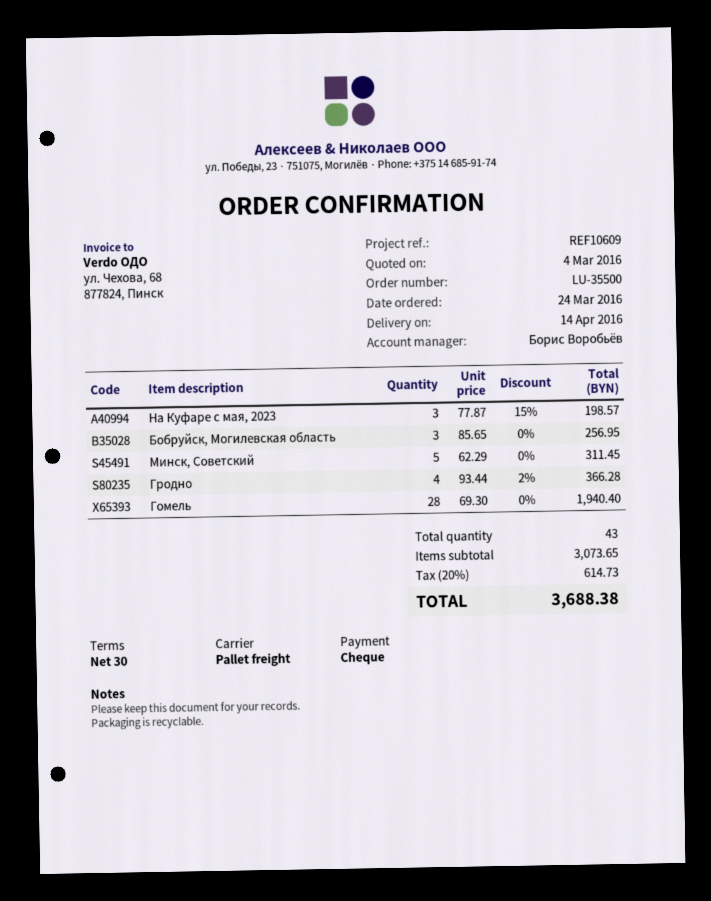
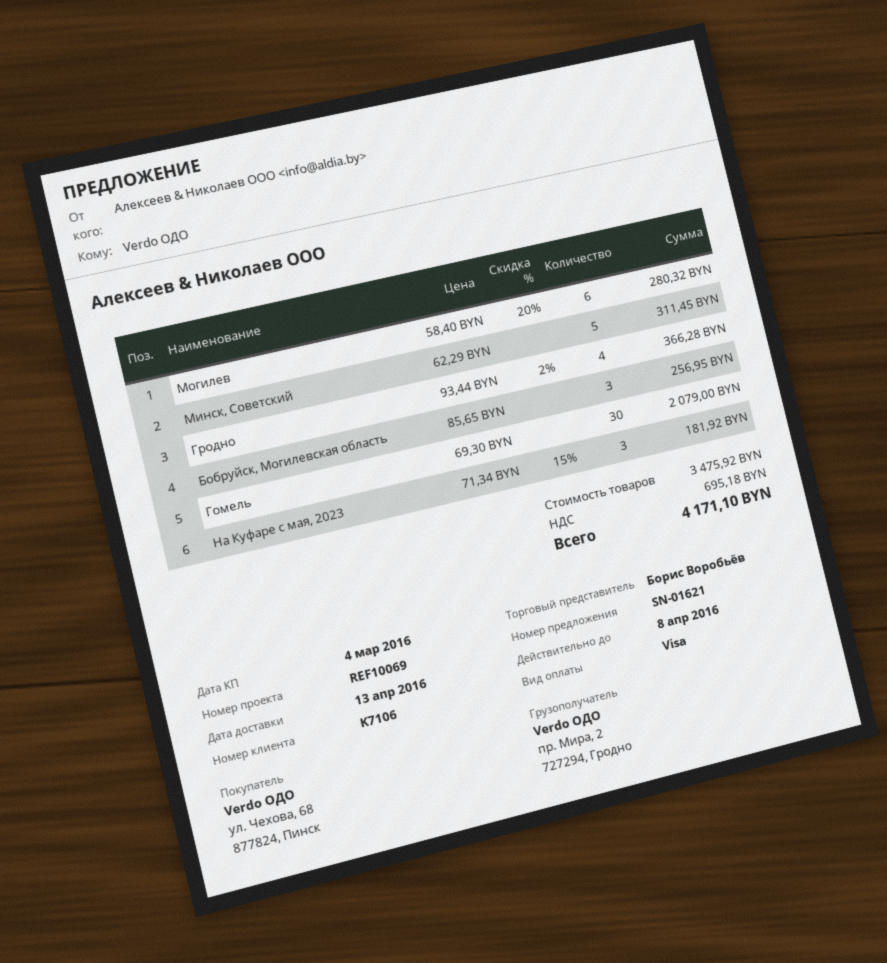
delivery date: 2016-04-14 -> 2016-04-13
reference: REF10609 -> REF10069
payment method: cheque -> Visa
На Куфаре с мая, 2023: 3 x 77.87 - 15% = 198.57 -> 3 x 71.34 - 15% = 181.92
Гомель: 28 x 69.30 = 1940.40 -> 30 x 69.30 = 2079.00
Могилев: none -> 6 x 58.40 - 20% = 280.32
subtotal: 3073.65 -> 3475.92
tax: 614.73 -> 695.18
total: 3688.38 -> 4171.10

